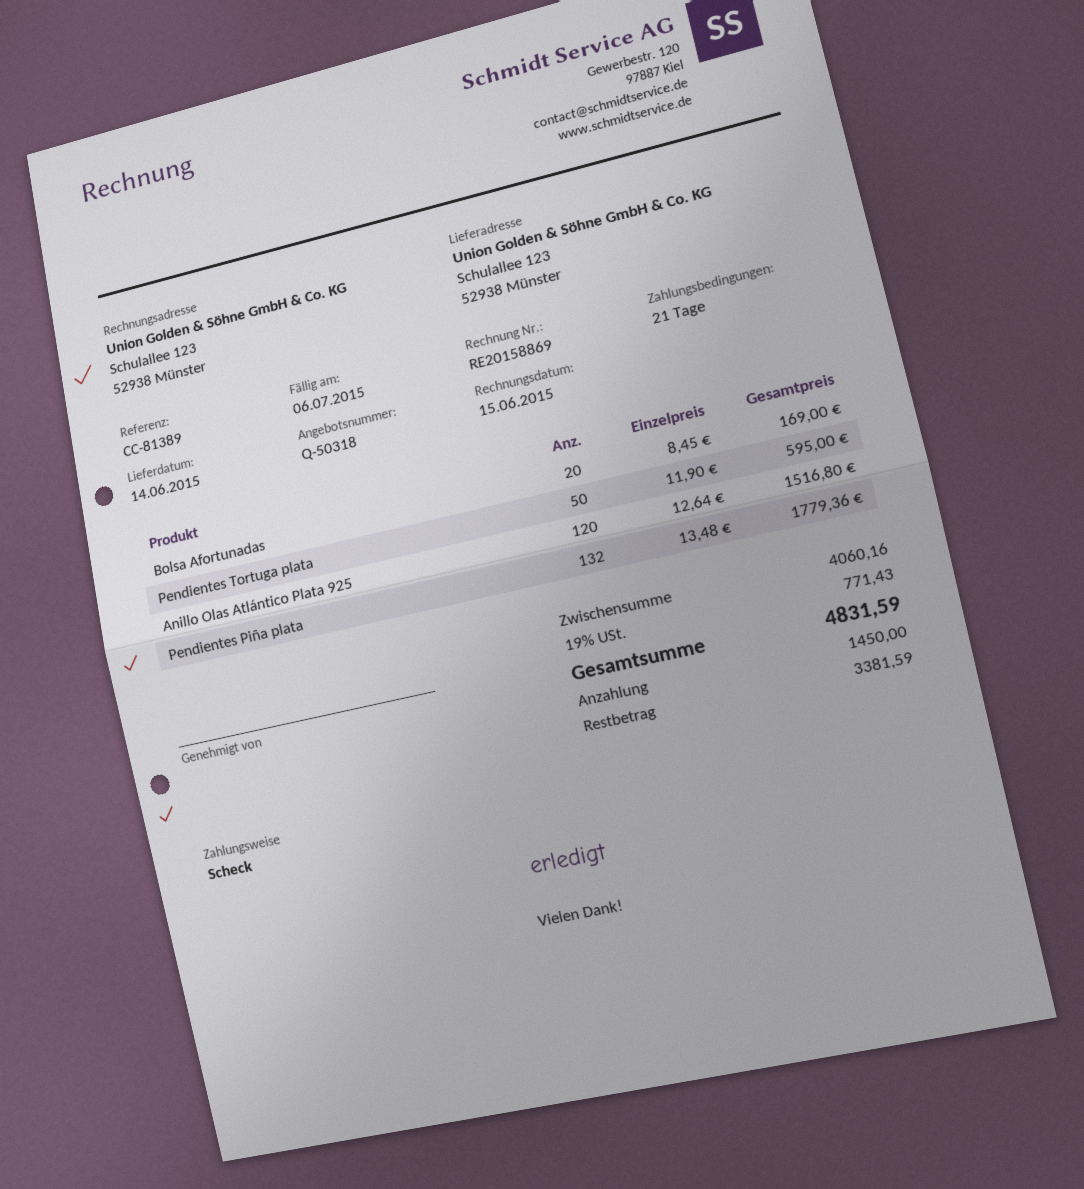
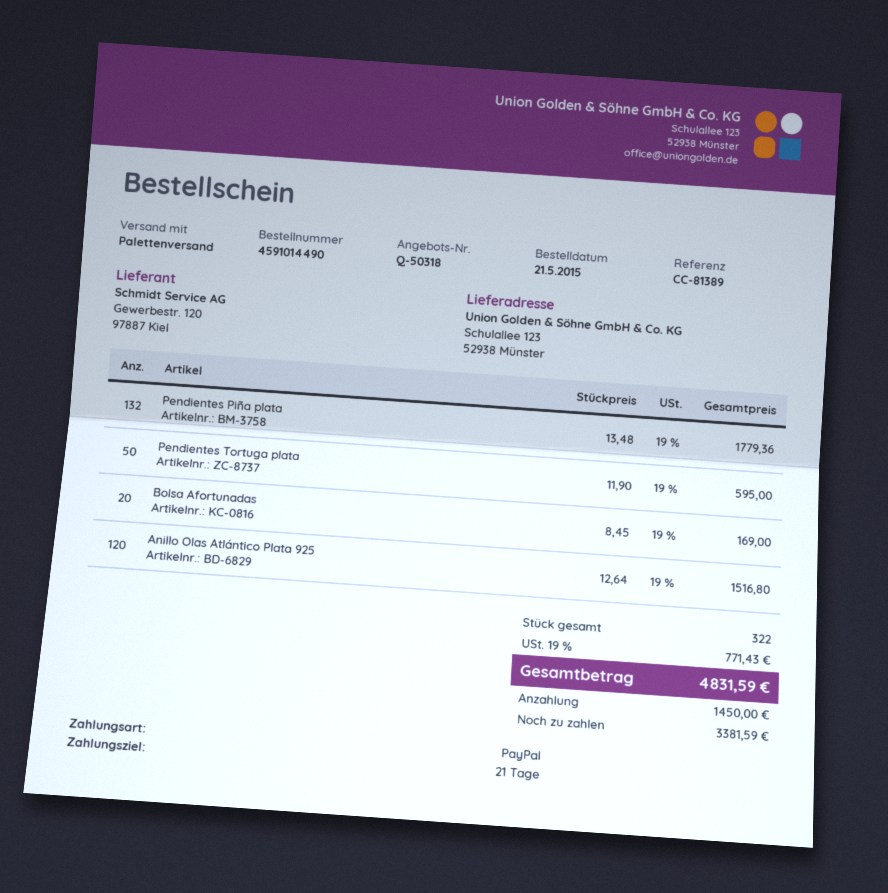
payment method: cheque -> PayPal

